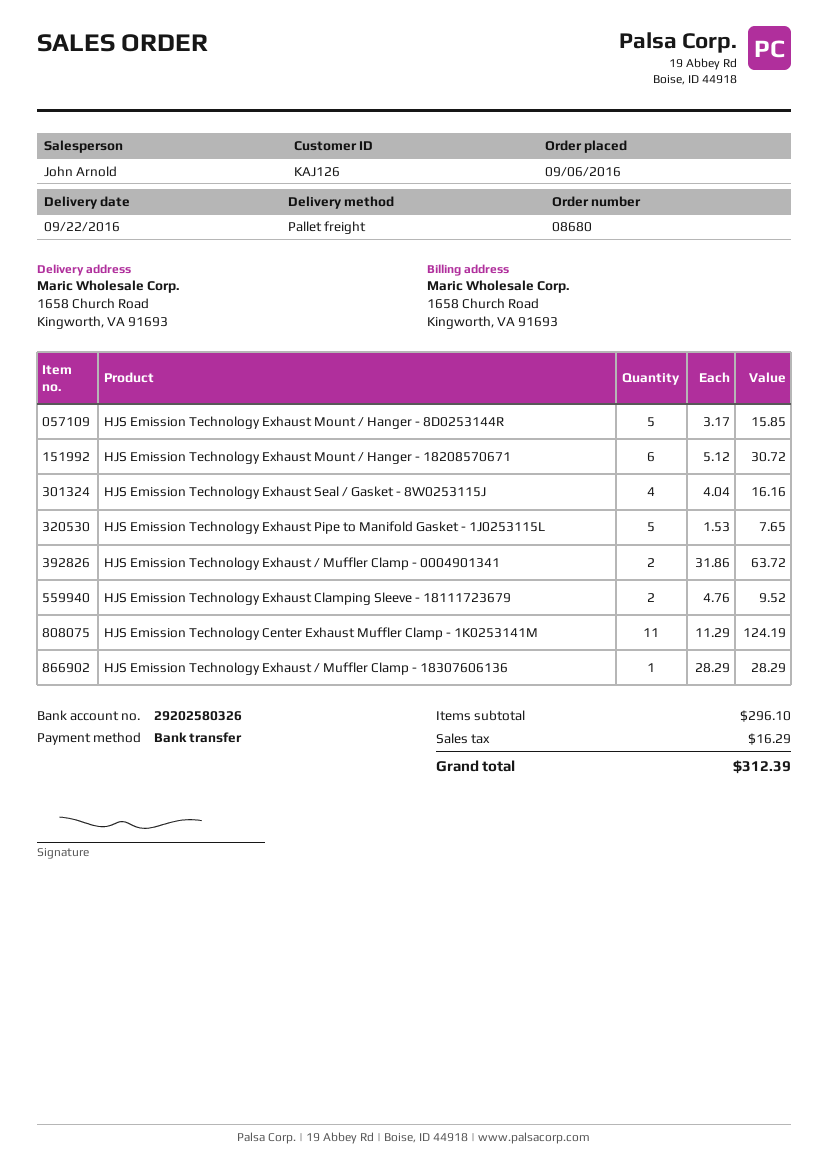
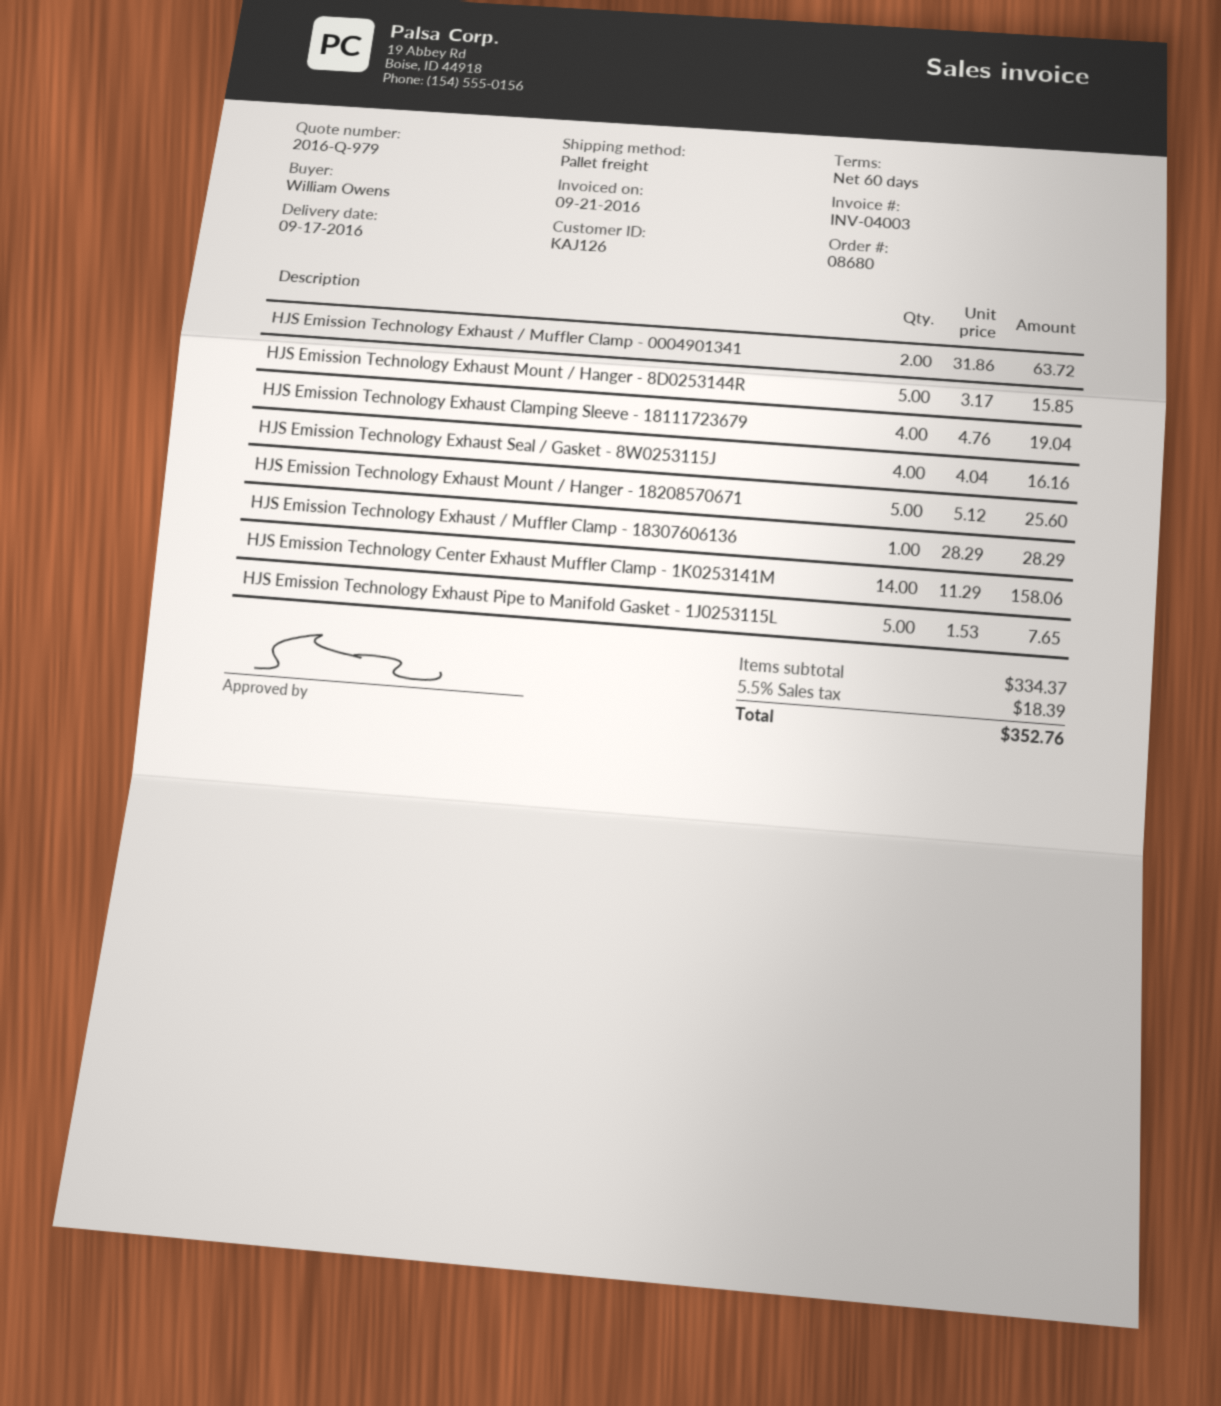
delivery date: 2016-09-22 -> 2016-09-17
HJS Emission Technology Exhaust Mount / Hanger - 18208570671: 6 x 5.12 = 30.72 -> 5 x 5.12 = 25.60
HJS Emission Technology Exhaust Clamping Sleeve - 18111723679: 2 x 4.76 = 9.52 -> 4 x 4.76 = 19.04
HJS Emission Technology Center Exhaust Muffler Clamp - 1K0253141M: 11 x 11.29 = 124.19 -> 14 x 11.29 = 158.06
subtotal: 296.10 -> 334.37
tax: 16.29 -> 18.39
total: 312.39 -> 352.76

